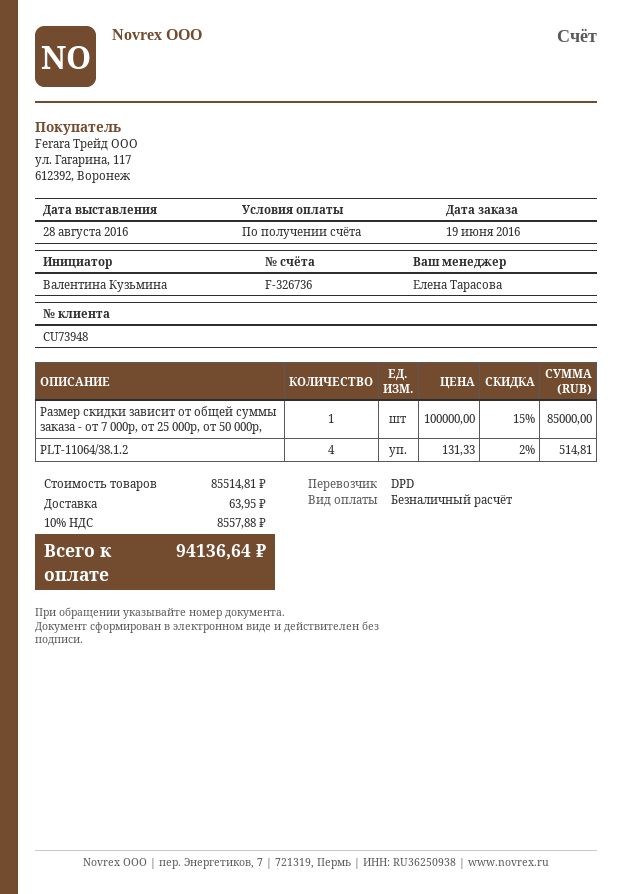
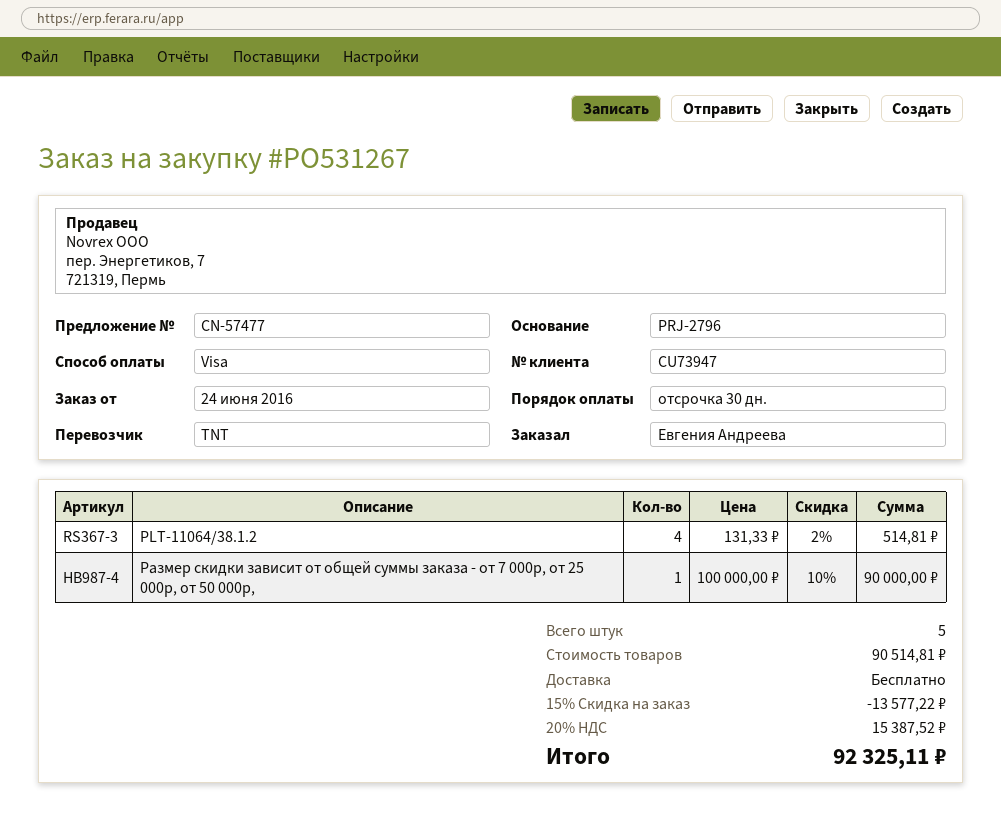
order date: 2016-06-19 -> 2016-06-24
payment terms: on receipt -> 30 days
customer number: CU73948 -> CU73947
ordered by: Валентина Кузьмина -> Евгения Андреева
payment method: bank transfer -> Visa
shipping method: DPD -> TNT
Размер скидки зависит от общей суммы заказа - от 7 000р, от 25 000р, от 50 000р,: 1 x 100000.00 - 15% = 85000.00 -> 1 x 100000.00 - 10% = 90000.00
subtotal: 85514.81 -> 90514.81
discount: none -> 15% = 13577.22
shipping: 63.95 -> 0.00
tax: 10% = 8557.88 -> 20% = 15387.52
total: 94136.64 -> 92325.11

